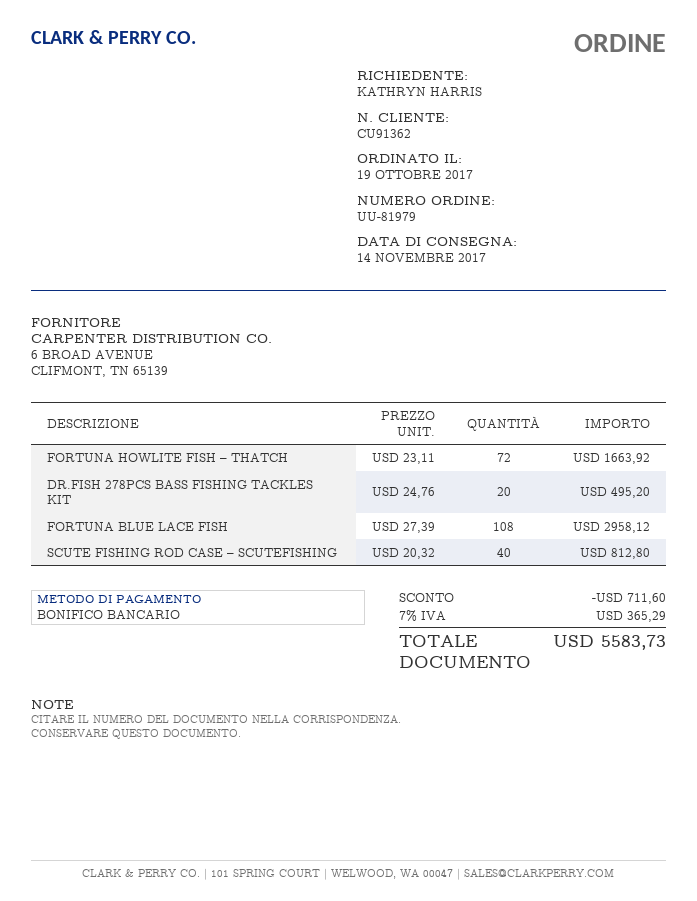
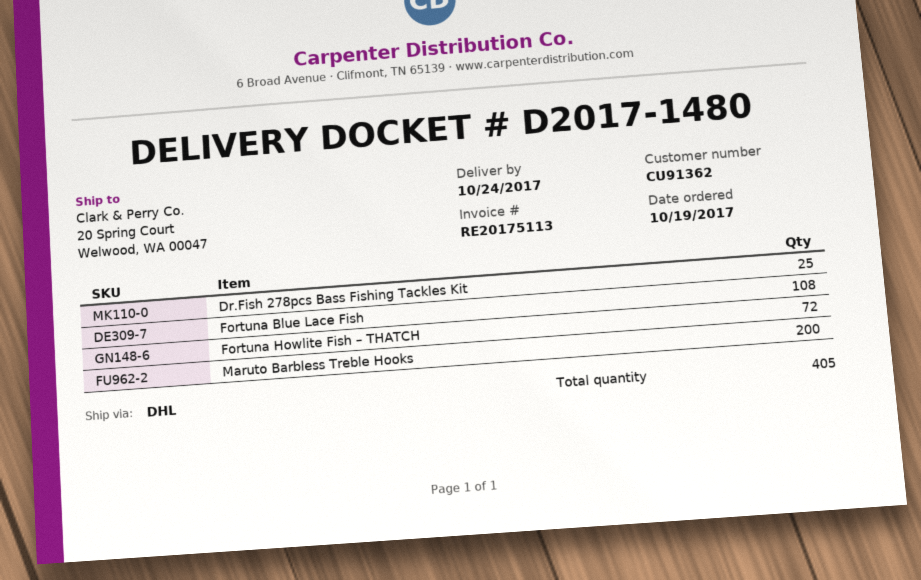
delivery date: 2017-11-14 -> 2017-10-24
DR.FISH 278PCS BASS FISHING TACKLES KIT: 20 -> 25
SCUTE FISHING ROD CASE – SCUTEFISHING: 40 -> none
Maruto Barbless Treble Hooks: none -> 200

